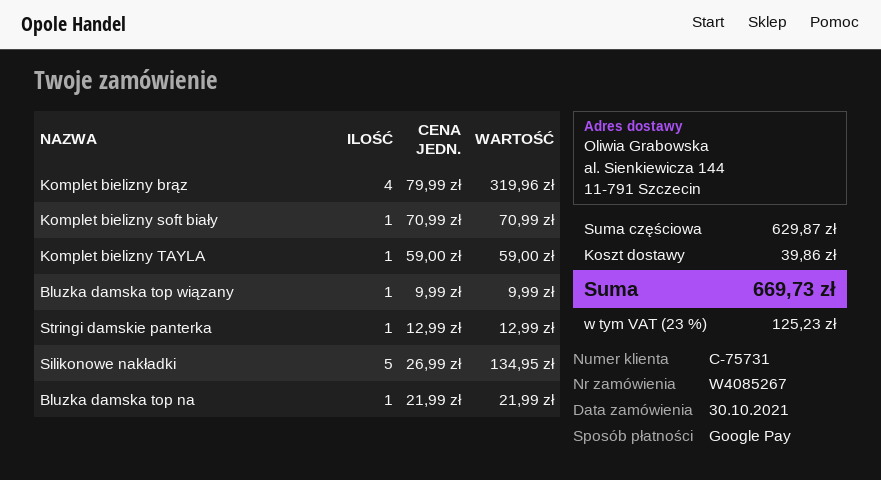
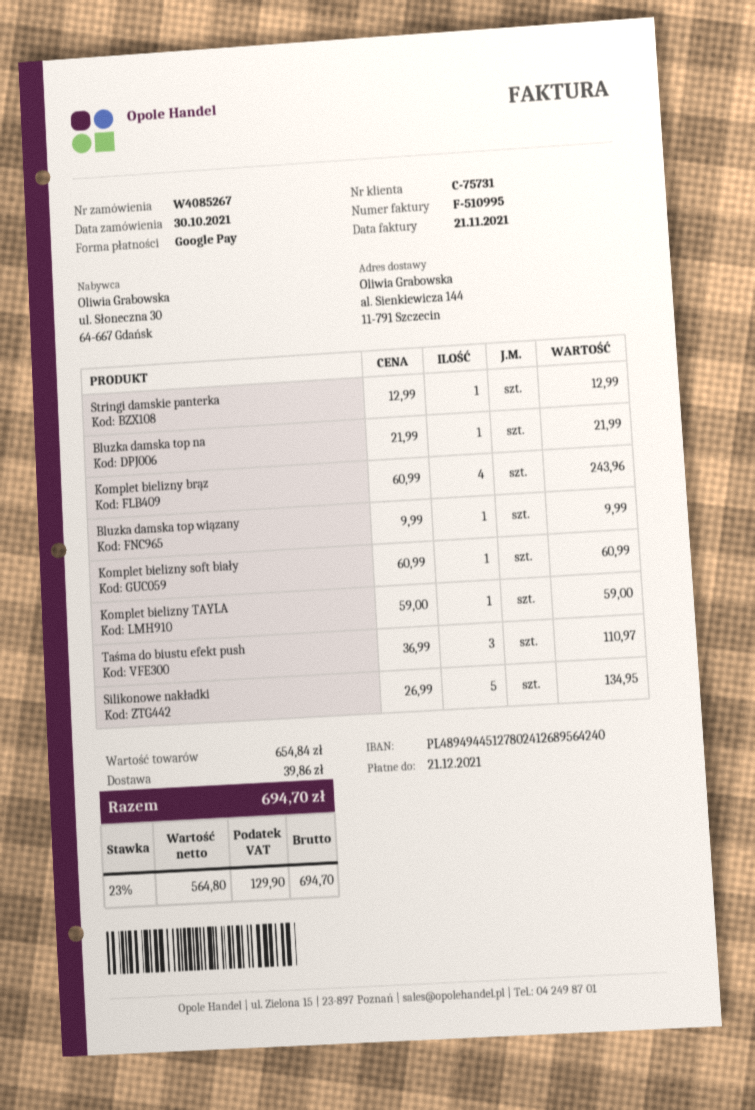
Komplet bielizny brąz: 4 x 79.99 = 319.96 -> 4 x 60.99 = 243.96
Komplet bielizny soft biały: 1 x 70.99 = 70.99 -> 1 x 60.99 = 60.99
Taśma do biustu efekt push: none -> 3 x 36.99 = 110.97
subtotal: 629.87 -> 654.84
tax: 23% = 125.23 -> 23% = 129.90
total: 669.73 -> 694.70

